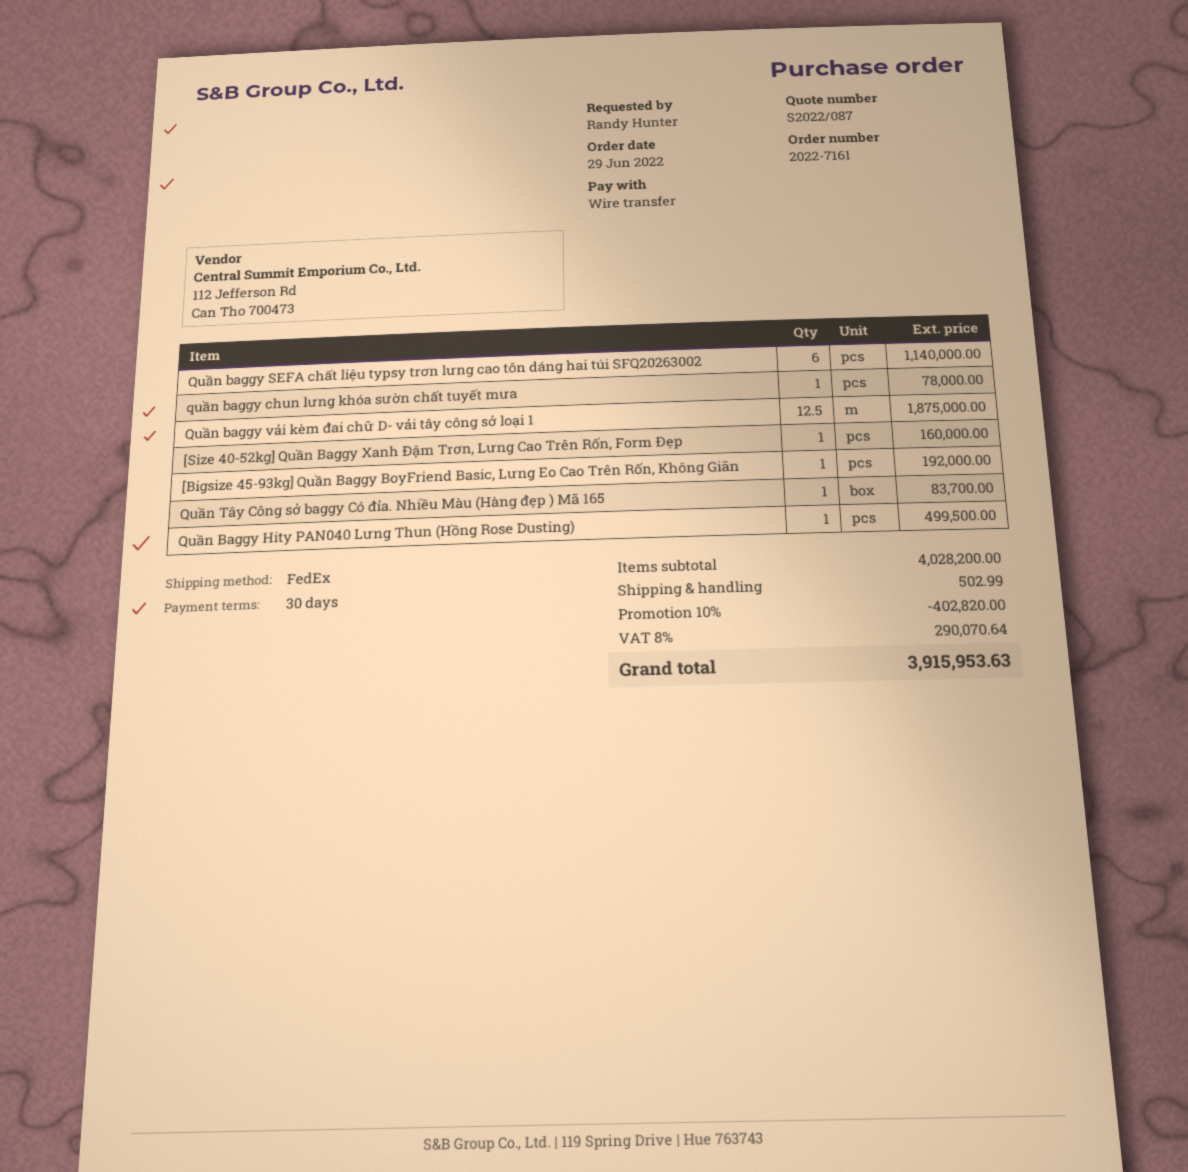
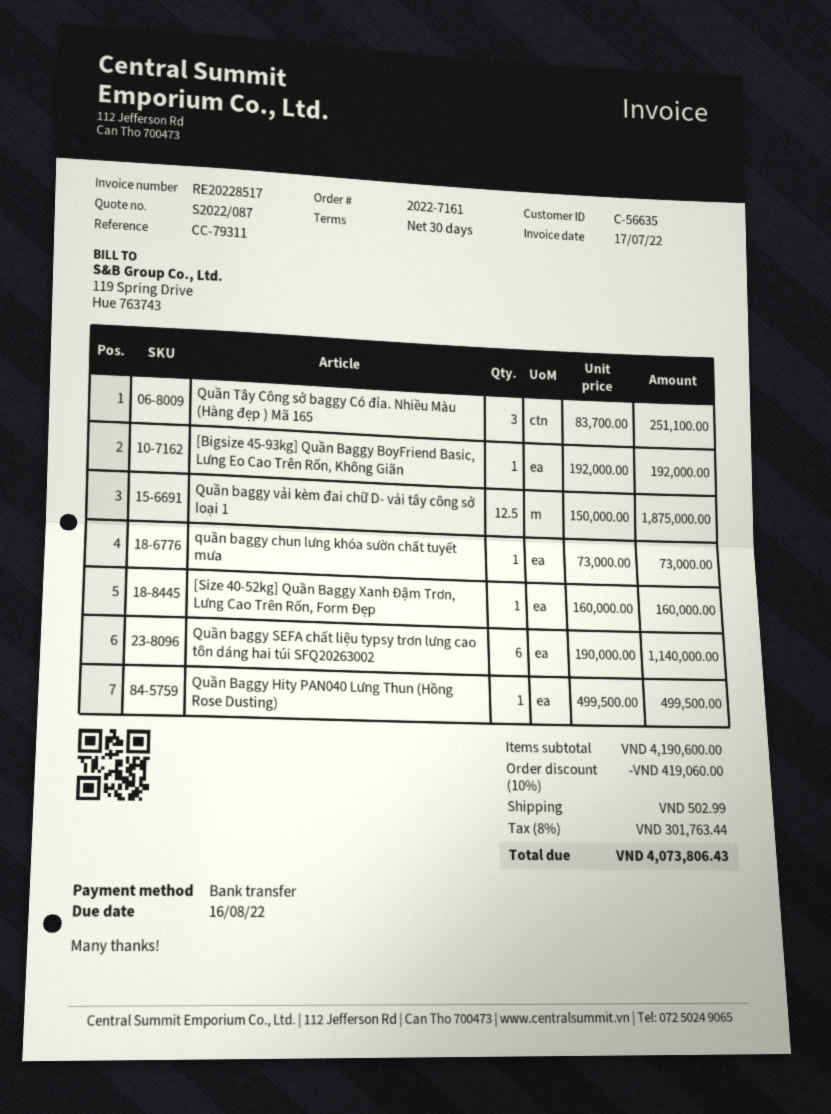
quần baggy chun lưng khóa sườn chất tuyết mưa: 1 for 78000.00 -> 1 for 73000.00
Quần Tây Công sở baggy Có đỉa. Nhiều Màu (Hàng đẹp ) Mã 165: 1 for 83700.00 -> 3 for 251100.00
subtotal: 4028200.00 -> 4190600.00
discount: 10% = 402820.00 -> 10% = 419060.00
tax: 8% = 290070.64 -> 8% = 301763.44
total: 3915953.63 -> 4073806.43

